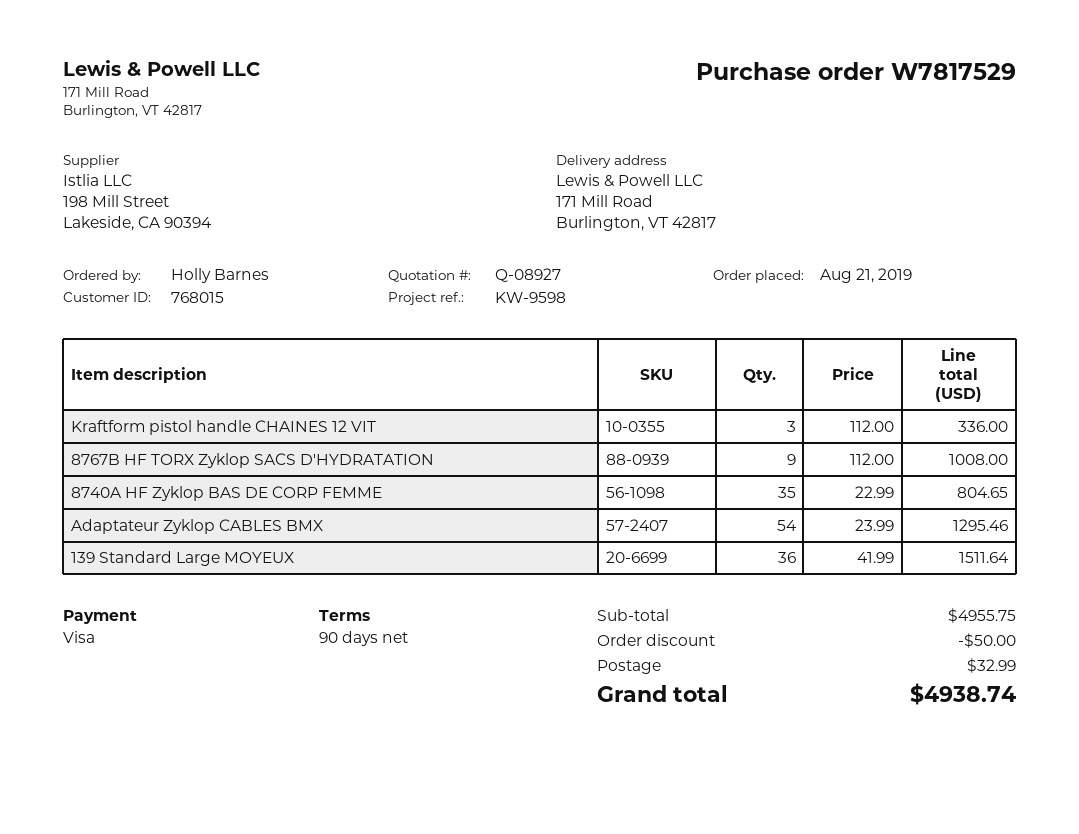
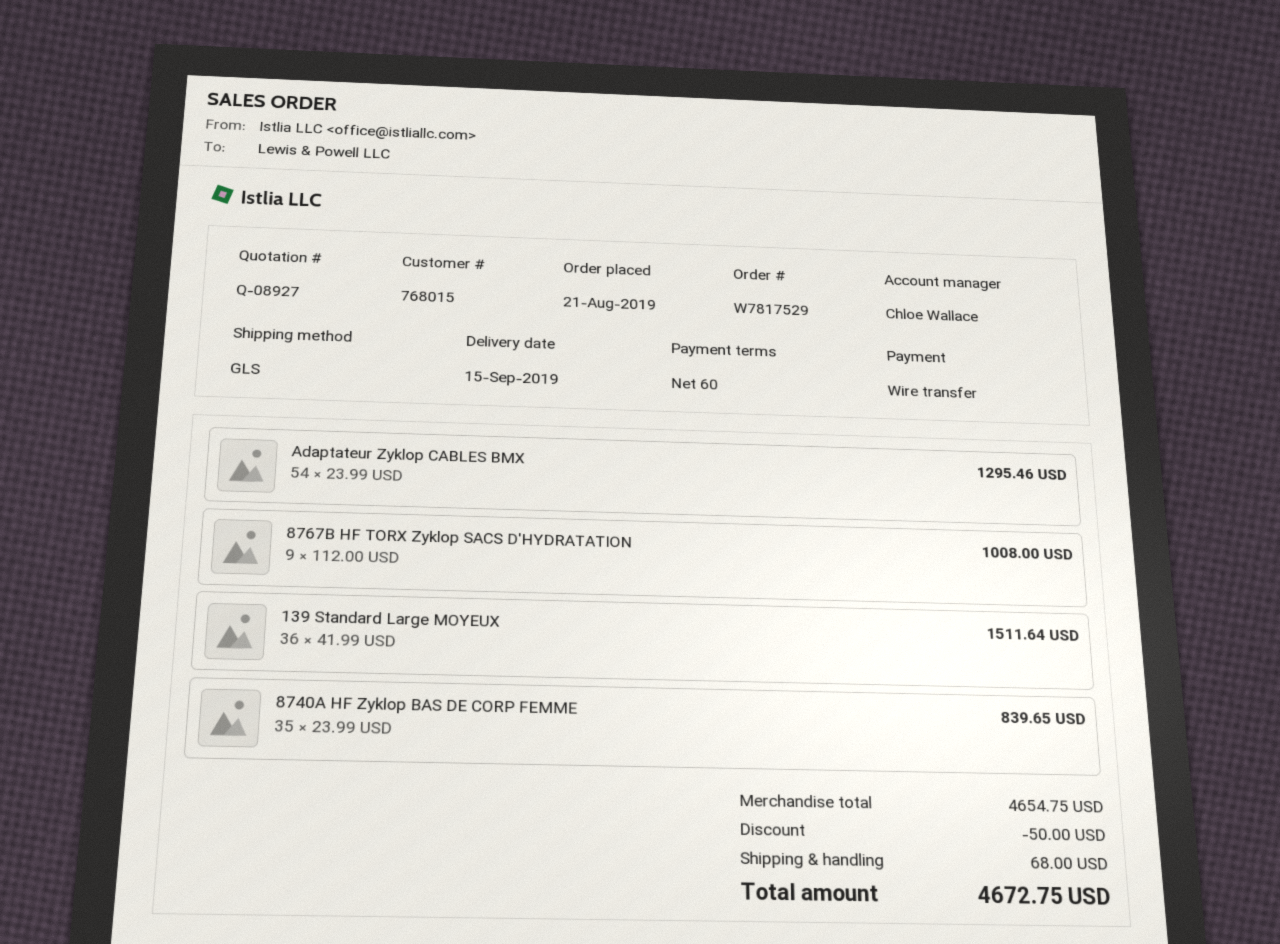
payment terms: 90 days -> 60 days
payment method: Visa -> bank transfer
Kraftform pistol handle CHAINES 12 VIT: 3 x 112.00 = 336.00 -> none
8740A HF Zyklop BAS DE CORP FEMME: 35 x 22.99 = 804.65 -> 35 x 23.99 = 839.65
subtotal: 4955.75 -> 4654.75
shipping: 32.99 -> 68.00
total: 4938.74 -> 4672.75

